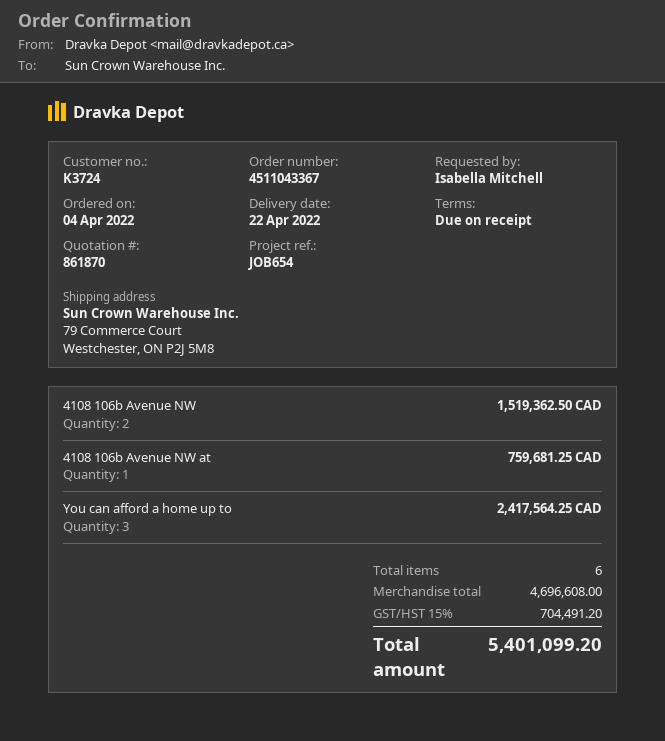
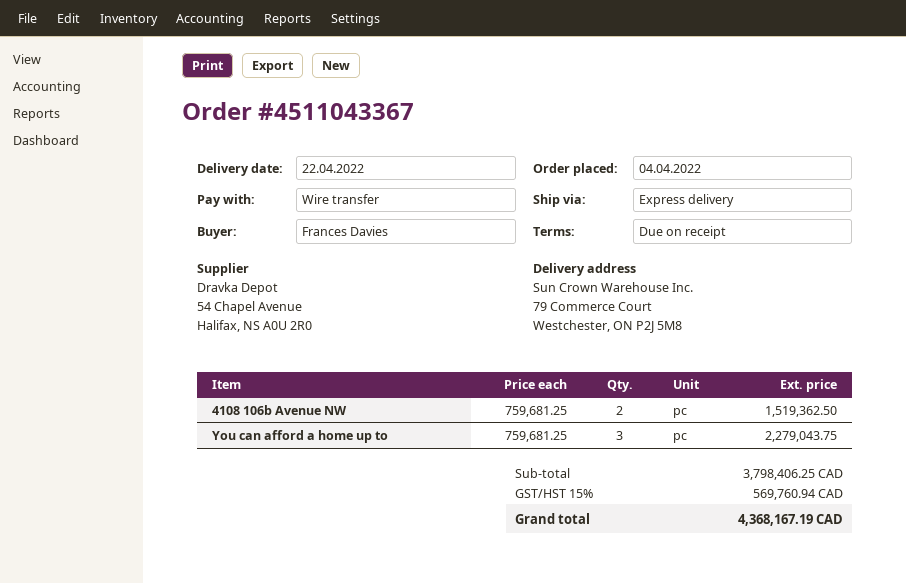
ordered by: Isabella Mitchell -> Frances Davies
4108 106b Avenue NW at: 1 for 759681.25 -> none
You can afford a home up to: 3 for 2417564.25 -> 3 for 2279043.75
subtotal: 4696608.00 -> 3798406.25
tax: 15% = 704491.20 -> 15% = 569760.94
total: 5401099.20 -> 4368167.19

